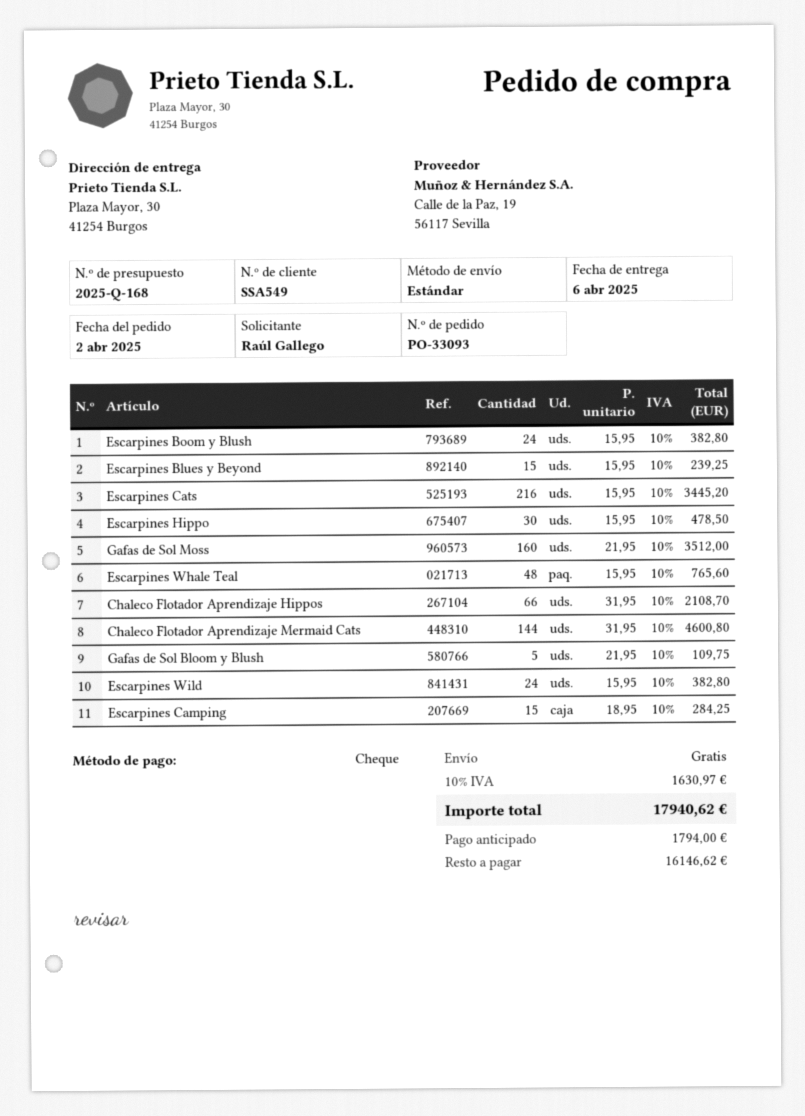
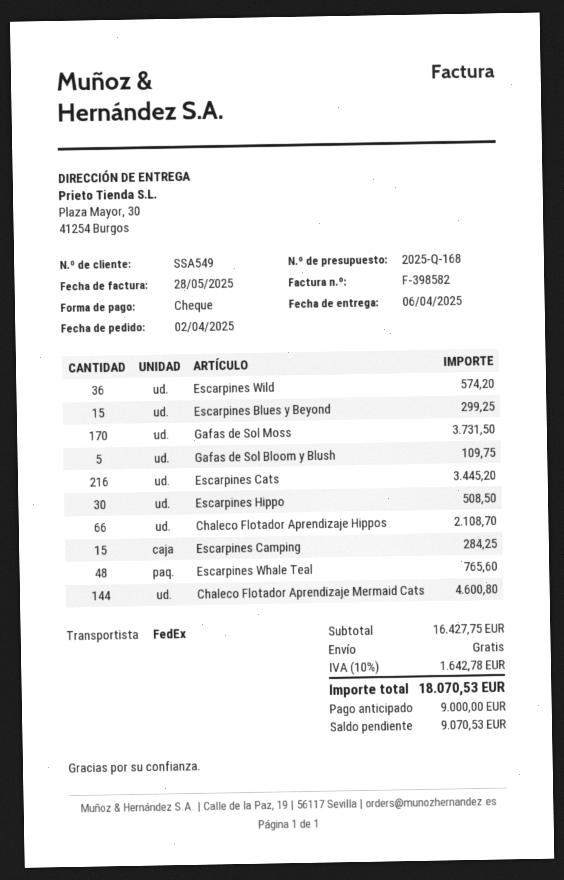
shipping method: standard -> FedEx
Escarpines Boom y Blush: 24 for 382.80 -> none
Escarpines Blues y Beyond: 15 for 239.25 -> 15 for 299.25
Escarpines Hippo: 30 for 478.50 -> 30 for 508.50
Gafas de Sol Moss: 160 for 3512.00 -> 170 for 3731.50
Escarpines Wild: 24 for 382.80 -> 36 for 574.20
tax: 10% = 1630.97 -> 10% = 1642.78
total: 17940.62 -> 18070.53
deposit: 1794.00 -> 9000.00
balance: 16146.62 -> 9070.53

